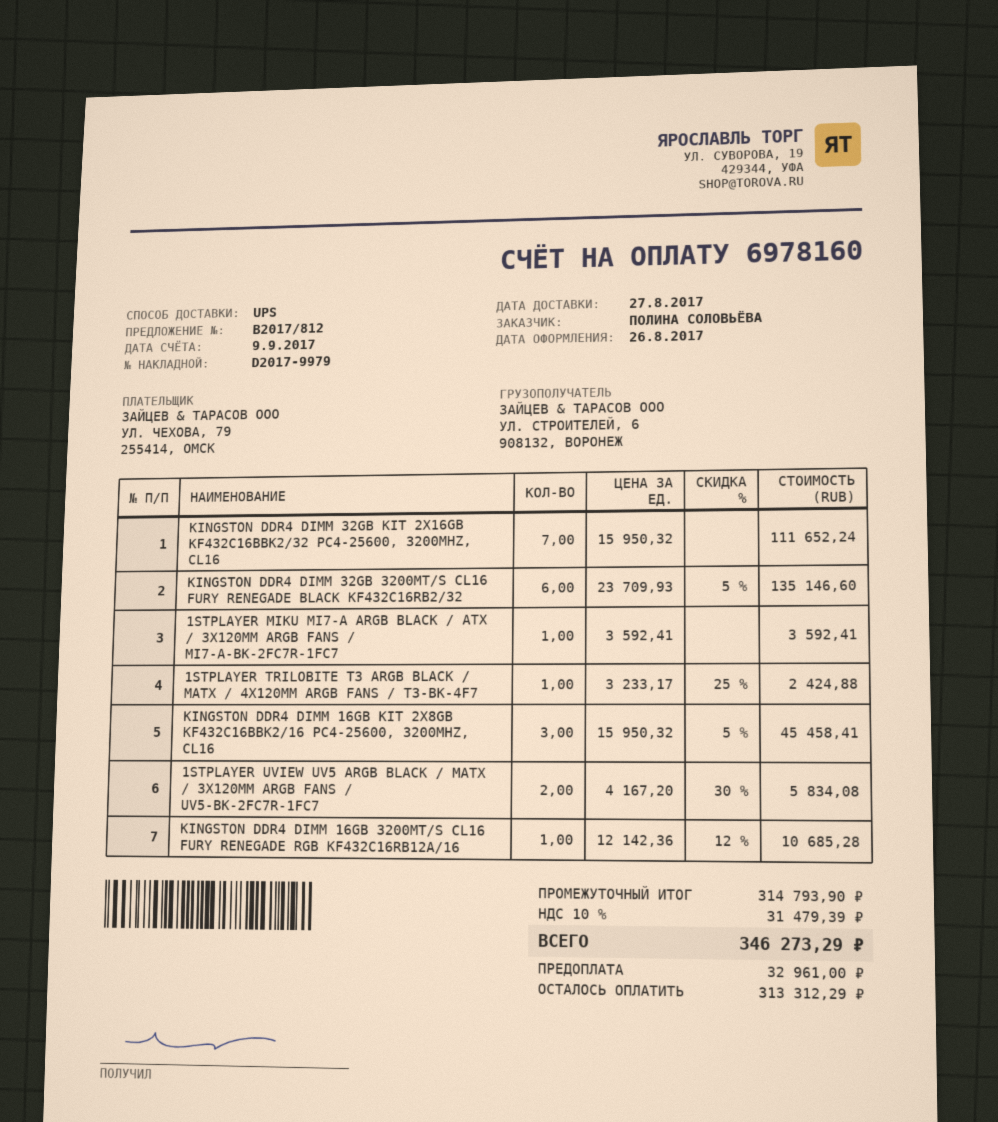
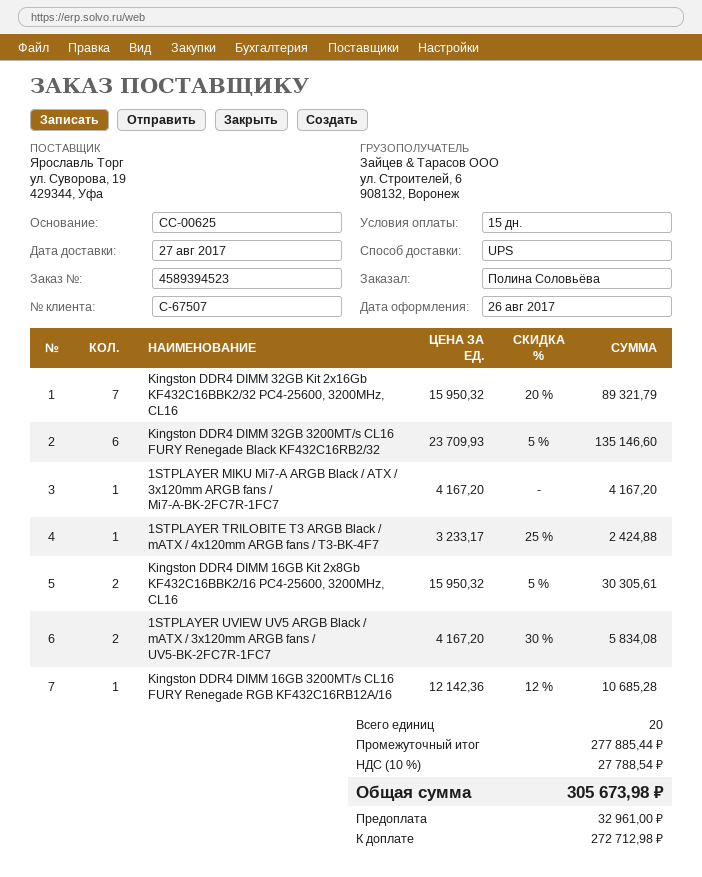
KINGSTON DDR4 DIMM 32GB KIT 2X16GB KF432C16BBK2/32 PC4-25600, 3200MHZ, CL16: 7 x 15950.32 = 111652.24 -> 7 x 15950.32 - 20% = 89321.79
1STPLAYER MIKU MI7-A ARGB BLACK / ATX / 3X120MM ARGB FANS / MI7-A-BK-2FC7R-1FC7: 1 x 3592.41 = 3592.41 -> 1 x 4167.20 = 4167.20
KINGSTON DDR4 DIMM 16GB KIT 2X8GB KF432C16BBK2/16 PC4-25600, 3200MHZ, CL16: 3 x 15950.32 - 5% = 45458.41 -> 2 x 15950.32 - 5% = 30305.61
subtotal: 314793.90 -> 277885.44
tax: 10% = 31479.39 -> 10% = 27788.54
total: 346273.29 -> 305673.98
balance: 313312.29 -> 272712.98

